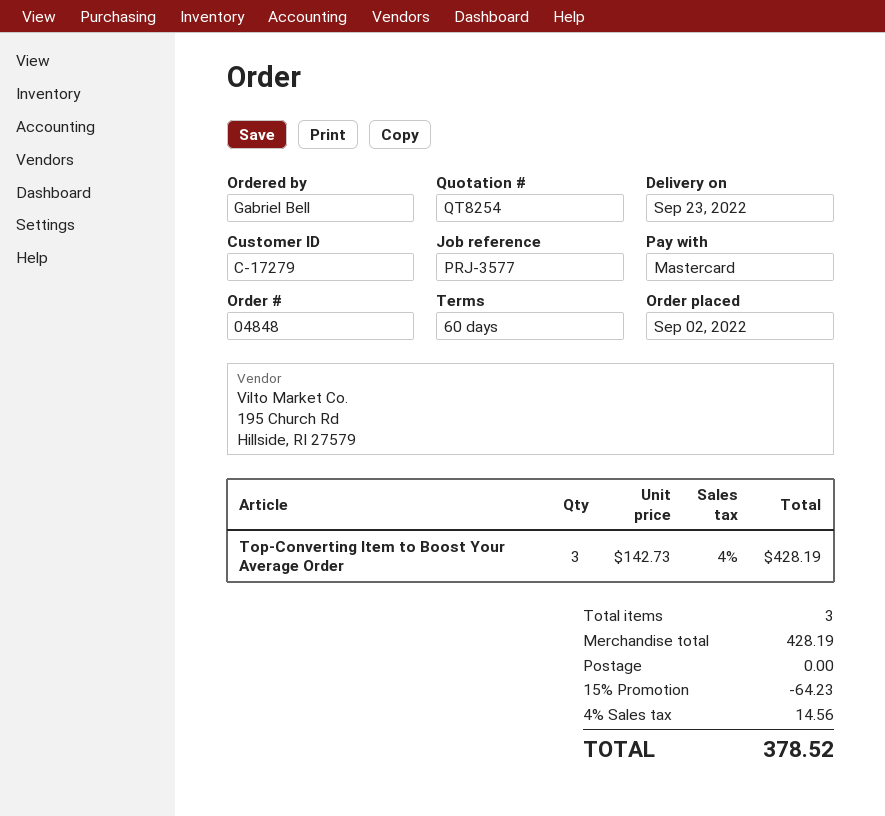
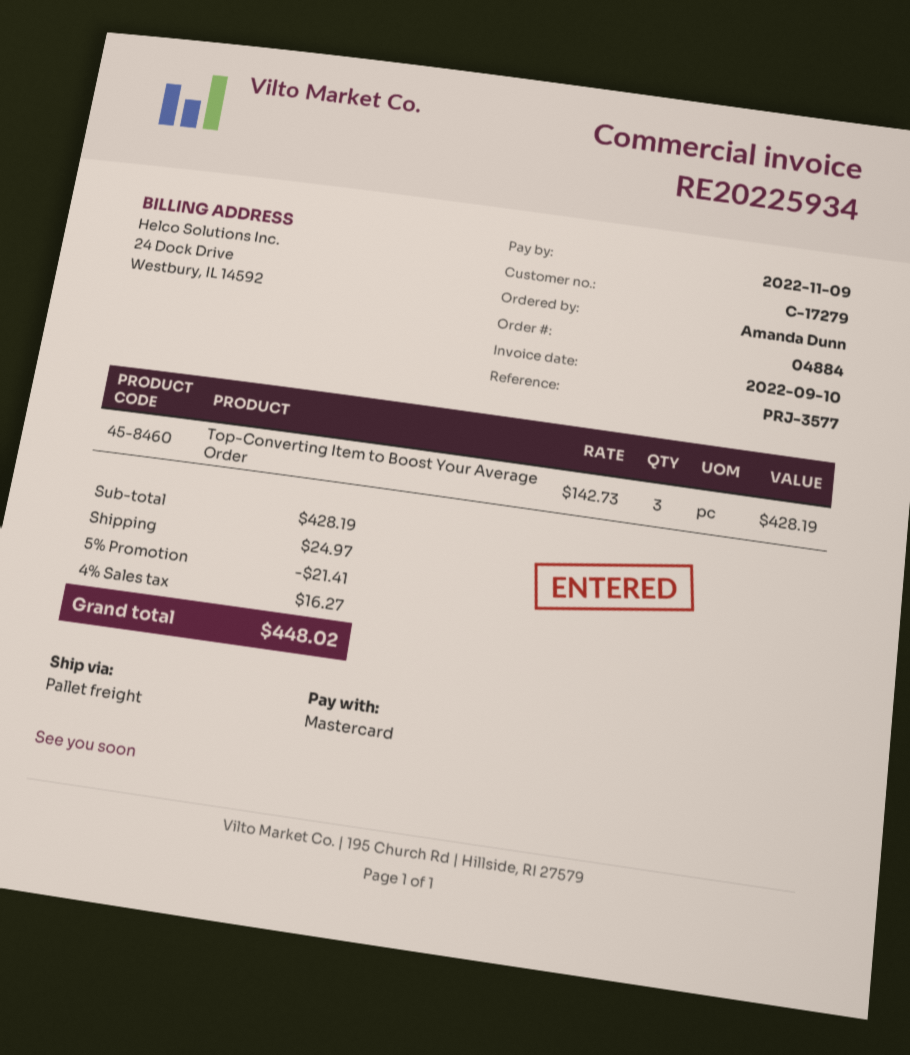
order number: 04848 -> 04884
ordered by: Gabriel Bell -> Amanda Dunn
discount: 15% = 64.23 -> 5% = 21.41
shipping: 0.00 -> 24.97
tax: 4% = 14.56 -> 4% = 16.27
total: 378.52 -> 448.02

